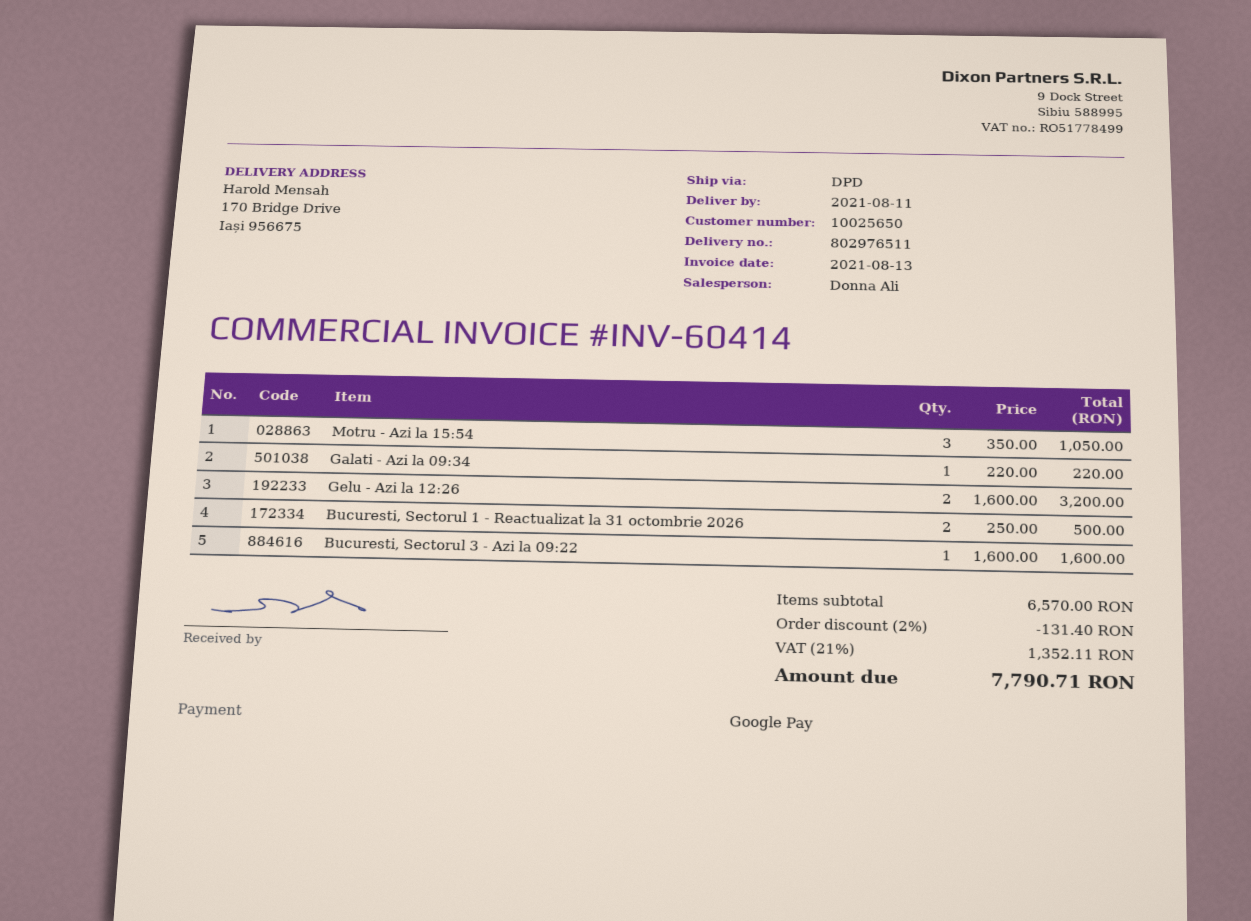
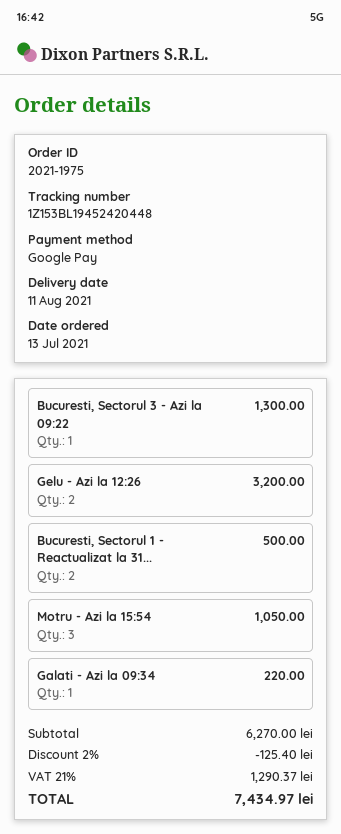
Bucuresti, Sectorul 3 - Azi la 09:22: 1 for 1600.00 -> 1 for 1300.00
subtotal: 6570.00 -> 6270.00
discount: 2% = 131.40 -> 2% = 125.40
tax: 21% = 1352.11 -> 21% = 1290.37
total: 7790.71 -> 7434.97

